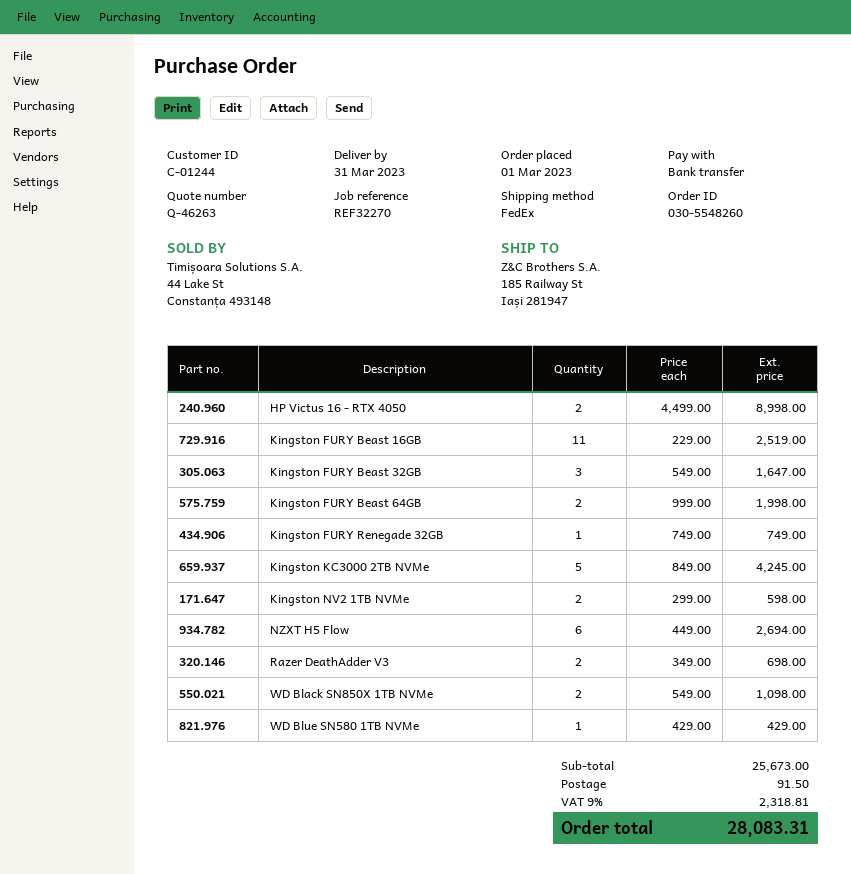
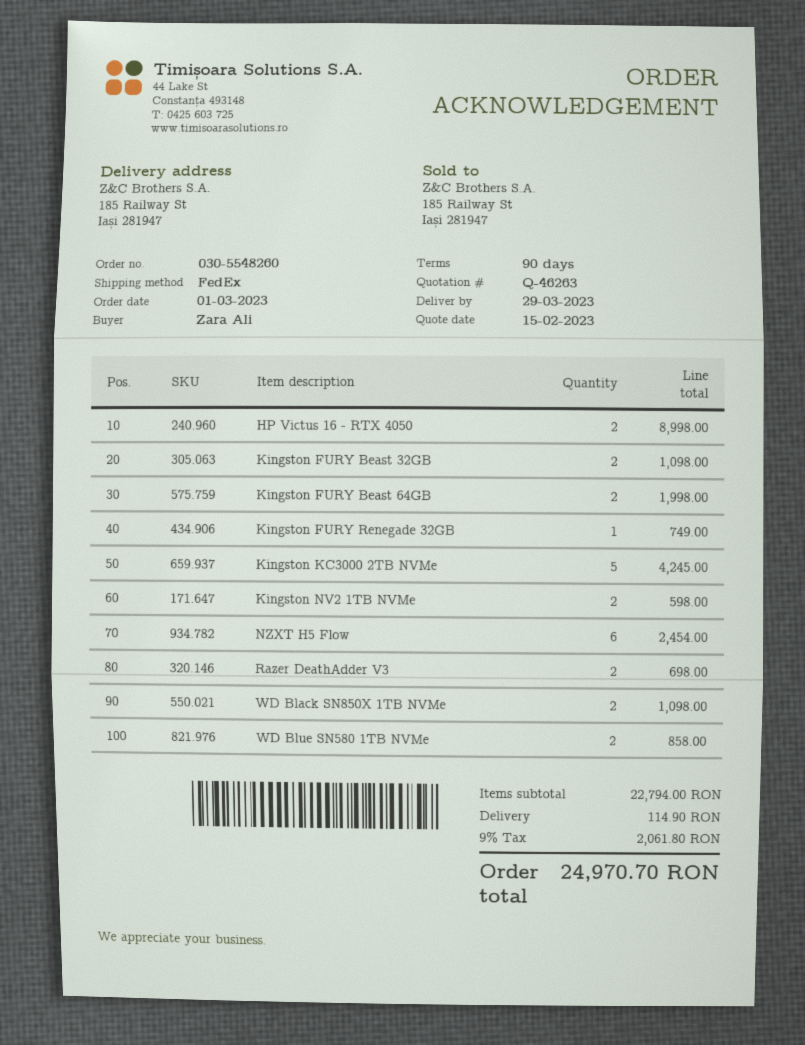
delivery date: 2023-03-31 -> 2023-03-29
Kingston FURY Beast 16GB: 11 for 2519.00 -> none
Kingston FURY Beast 32GB: 3 for 1647.00 -> 2 for 1098.00
NZXT H5 Flow: 6 for 2694.00 -> 6 for 2454.00
WD Blue SN580 1TB NVMe: 1 for 429.00 -> 2 for 858.00
subtotal: 25673.00 -> 22794.00
shipping: 91.50 -> 114.90
tax: 9% = 2318.81 -> 9% = 2061.80
total: 28083.31 -> 24970.70

